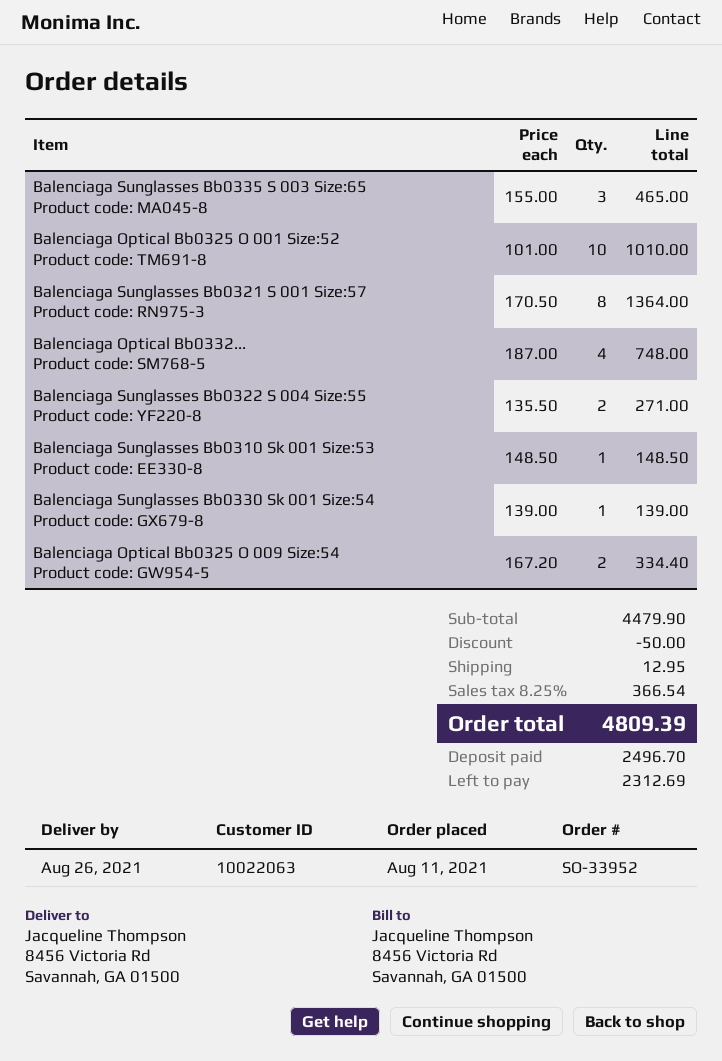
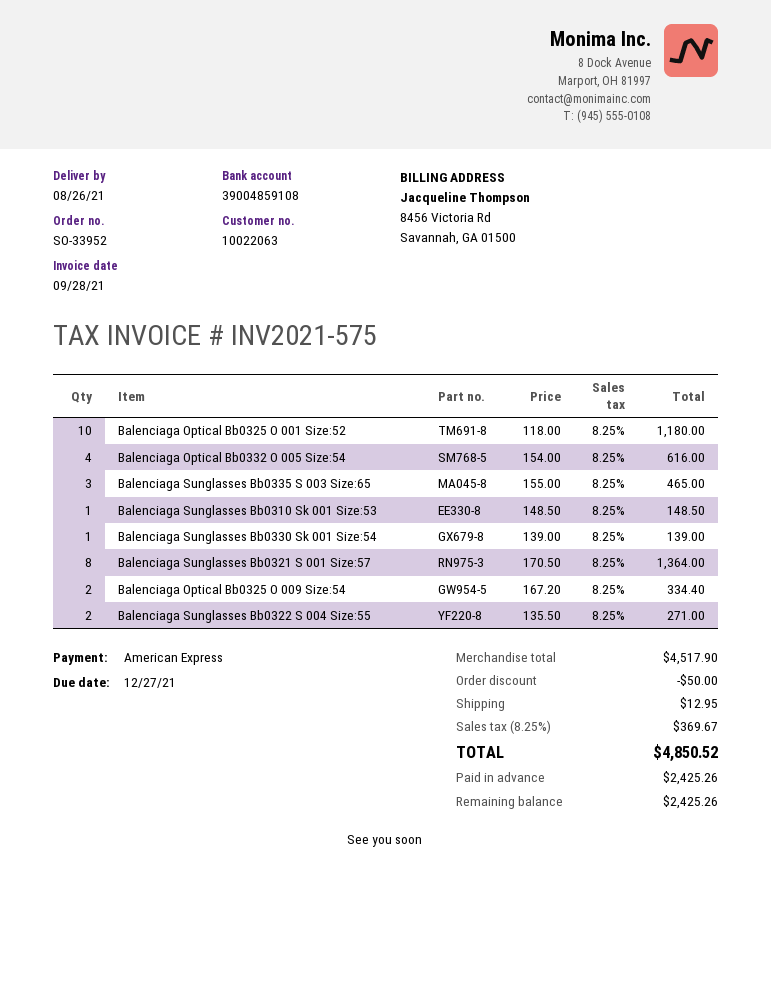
Balenciaga Optical Bb0325 O 001 Size:52: 10 x 101.00 = 1010.00 -> 10 x 118.00 = 1180.00
Balenciaga Optical Bb0332...: 4 x 187.00 = 748.00 -> 4 x 154.00 = 616.00
subtotal: 4479.90 -> 4517.90
tax: 8.25% = 366.54 -> 8.25% = 369.67
total: 4809.39 -> 4850.52
deposit: 2496.70 -> 2425.26
balance: 2312.69 -> 2425.26

